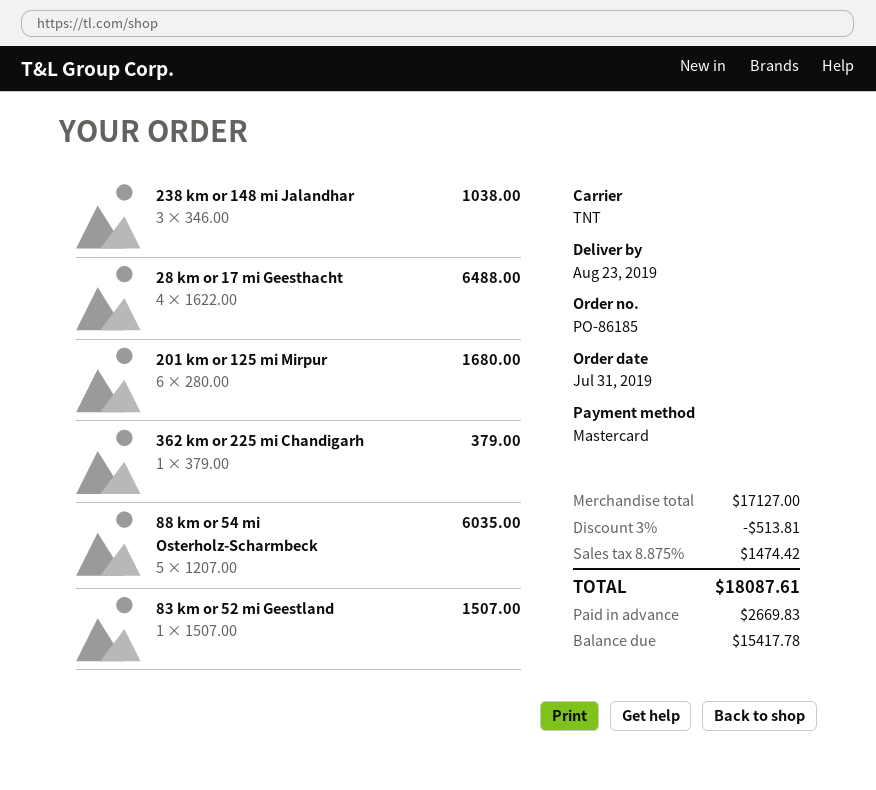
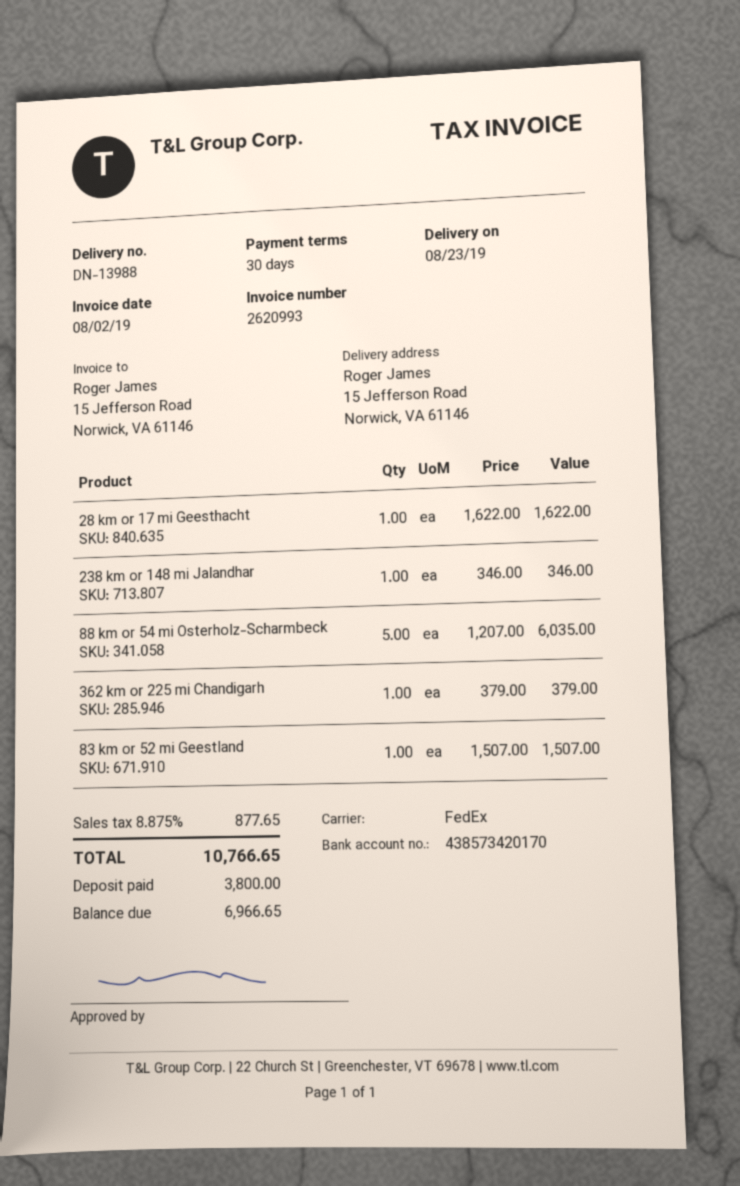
shipping method: TNT -> FedEx
238 km or 148 mi Jalandhar: 3 x 346.00 = 1038.00 -> 1 x 346.00 = 346.00
28 km or 17 mi Geesthacht: 4 x 1622.00 = 6488.00 -> 1 x 1622.00 = 1622.00
201 km or 125 mi Mirpur: 6 x 280.00 = 1680.00 -> none
discount: 3% = 513.81 -> none
tax: 8.875% = 1474.42 -> 8.875% = 877.65
total: 18087.61 -> 10766.65
deposit: 2669.83 -> 3800.00
balance: 15417.78 -> 6966.65

